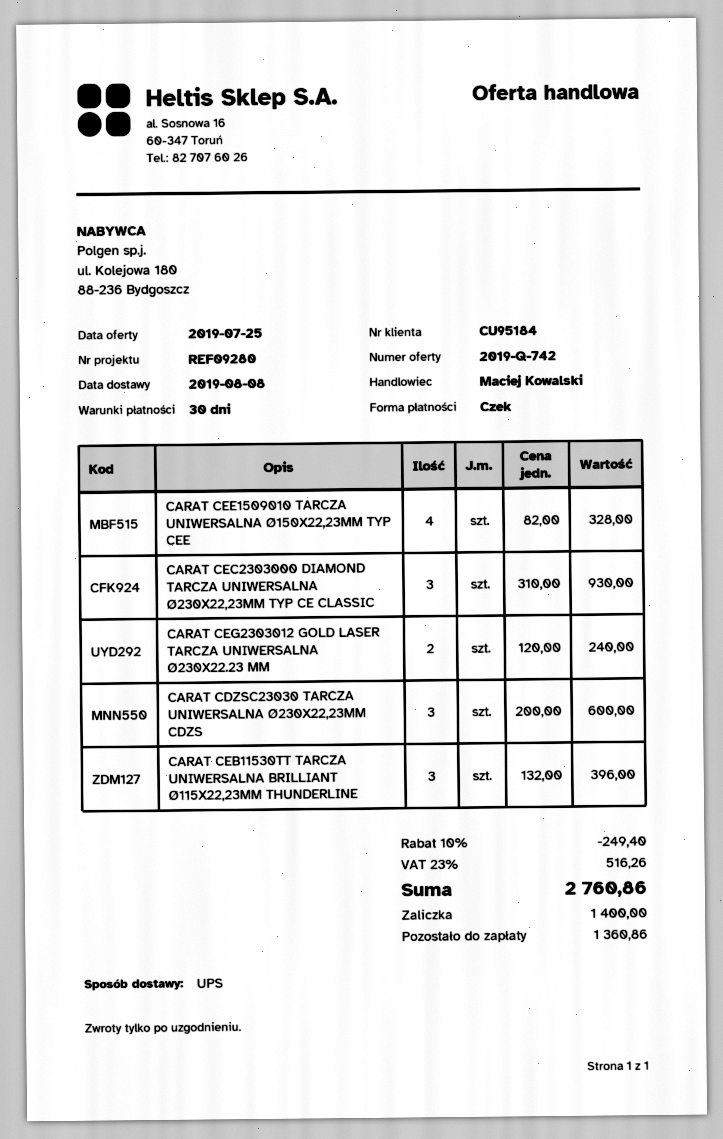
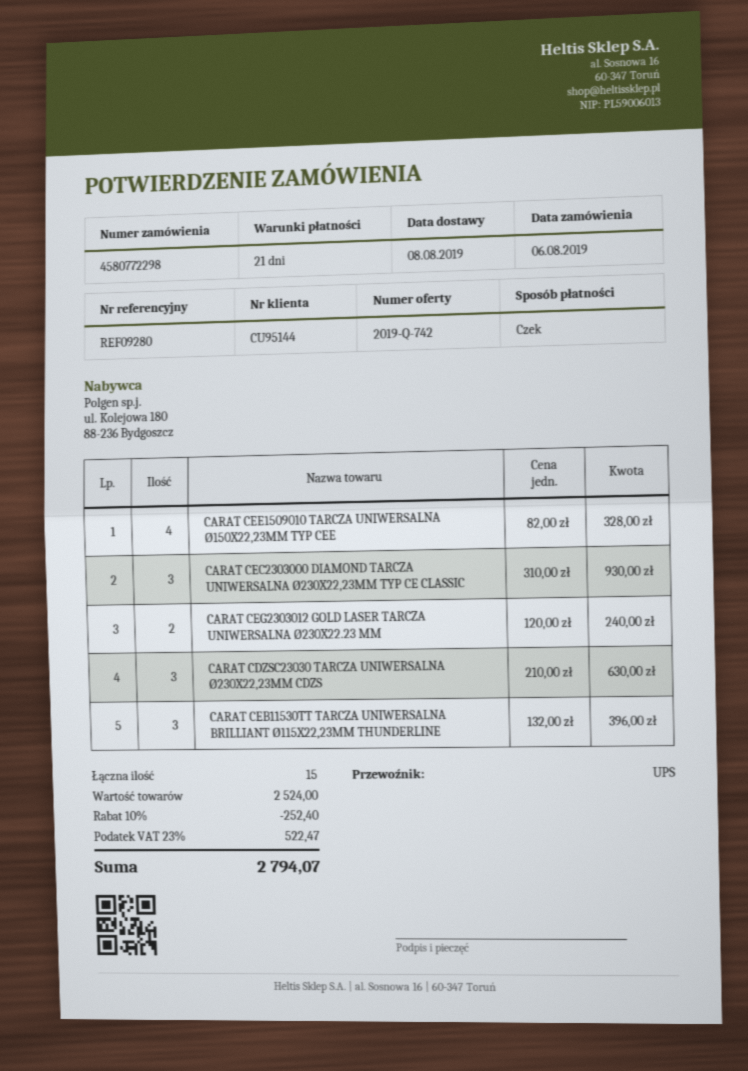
payment terms: 30 days -> 21 days
customer number: CU95184 -> CU95144
CARAT CDZSC23030 TARCZA UNIWERSALNA Ø230X22,23MM CDZS: 3 x 200.00 = 600.00 -> 3 x 210.00 = 630.00
discount: 10% = 249.40 -> 10% = 252.40
tax: 23% = 516.26 -> 23% = 522.47
total: 2760.86 -> 2794.07

